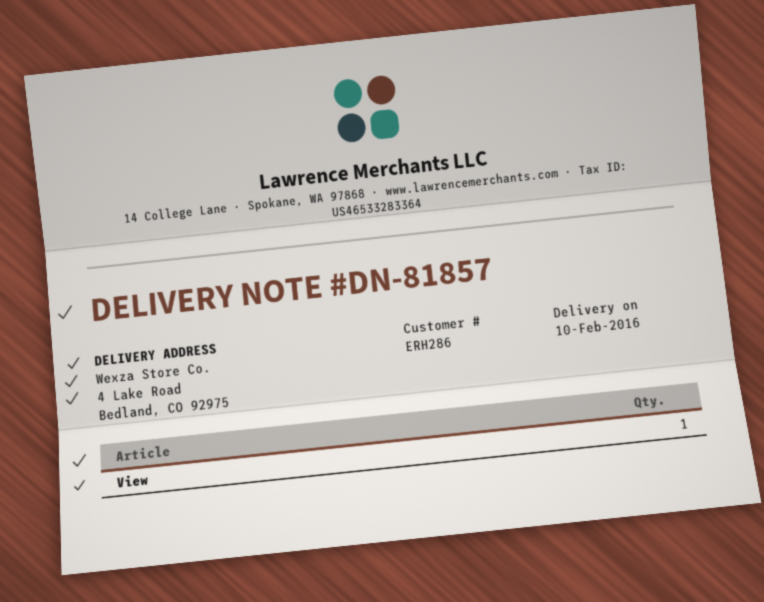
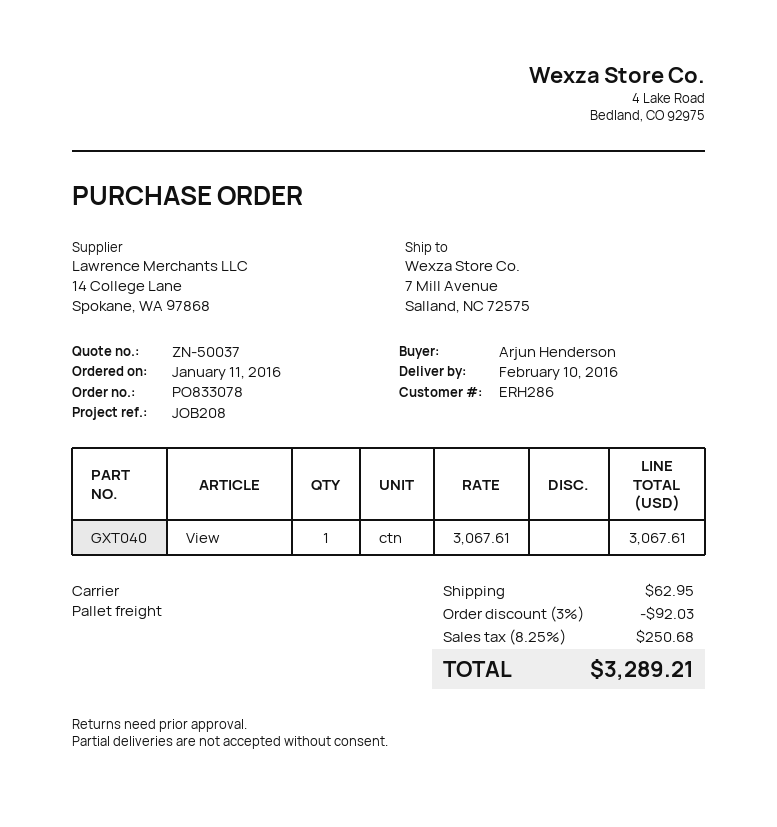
ship to: 4 Lake Road, Bedland, CO 92975 -> 7 Mill Avenue, Salland, NC 72575

